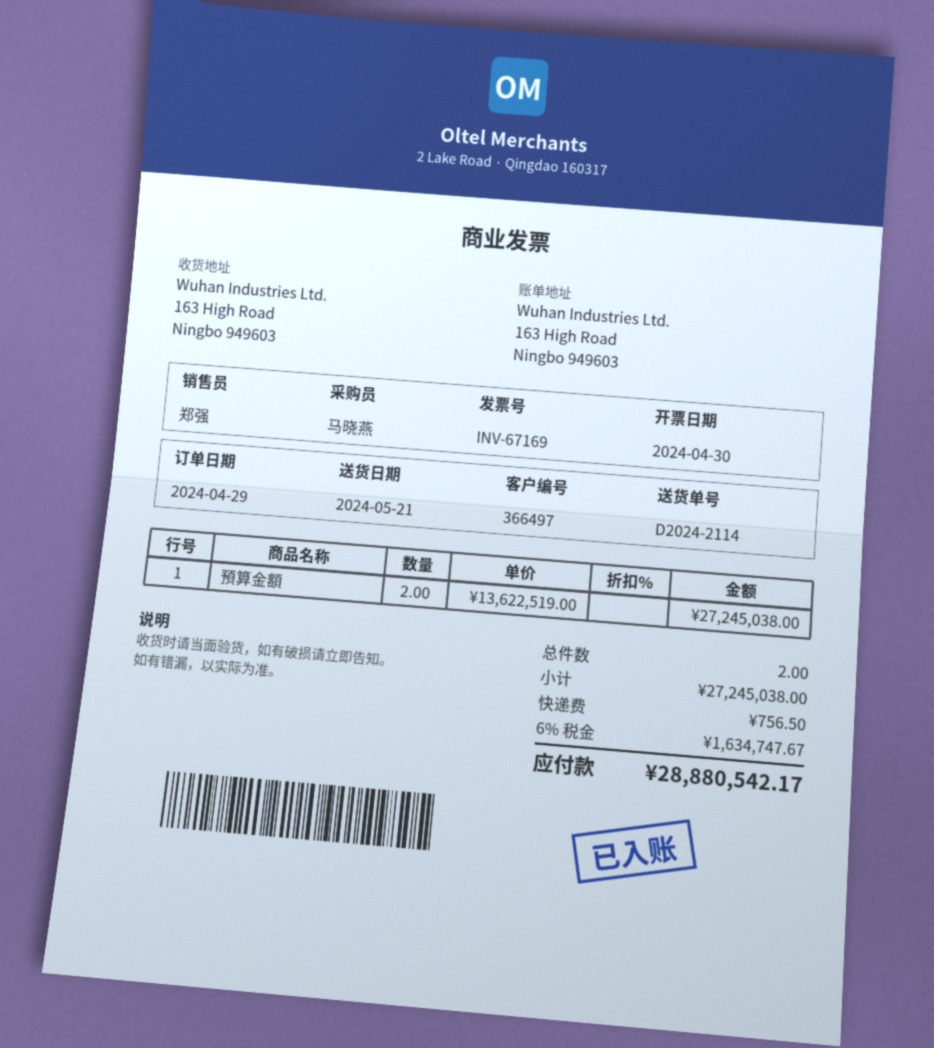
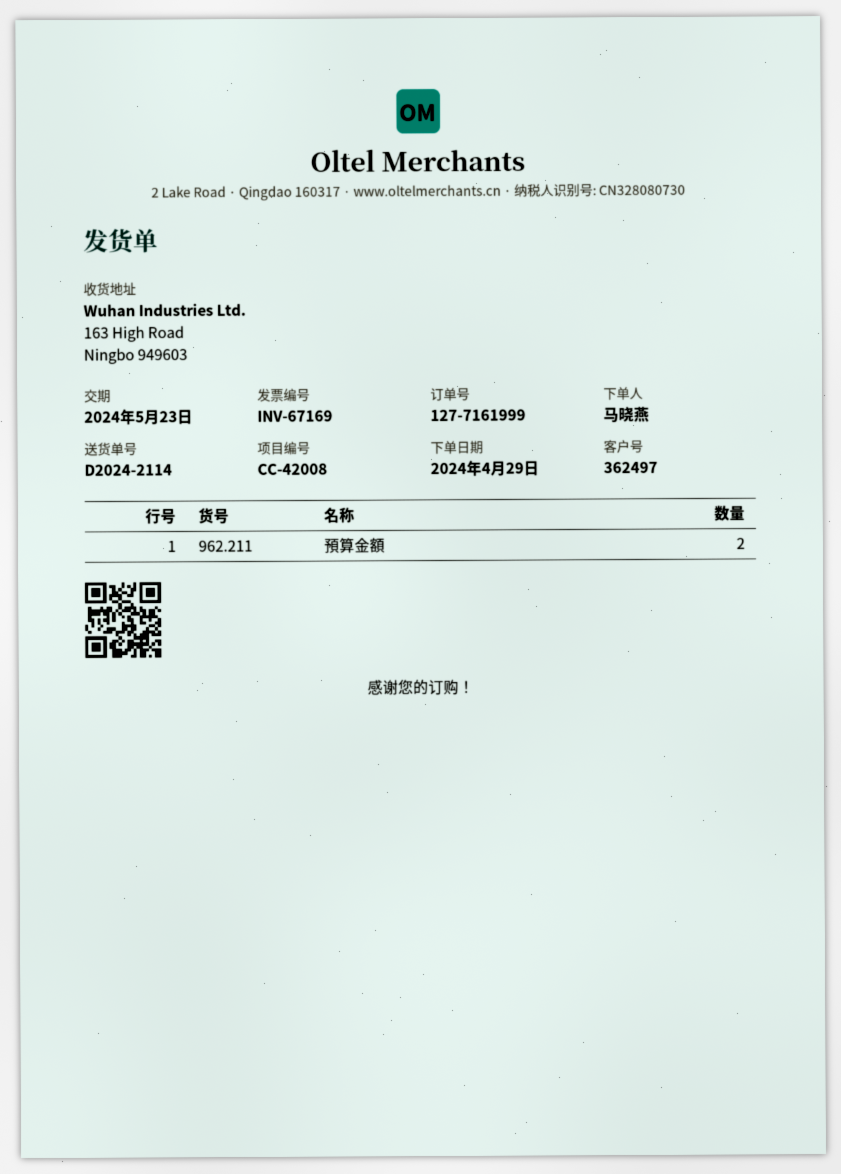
delivery date: 2024-05-21 -> 2024-05-23
customer number: 366497 -> 362497

